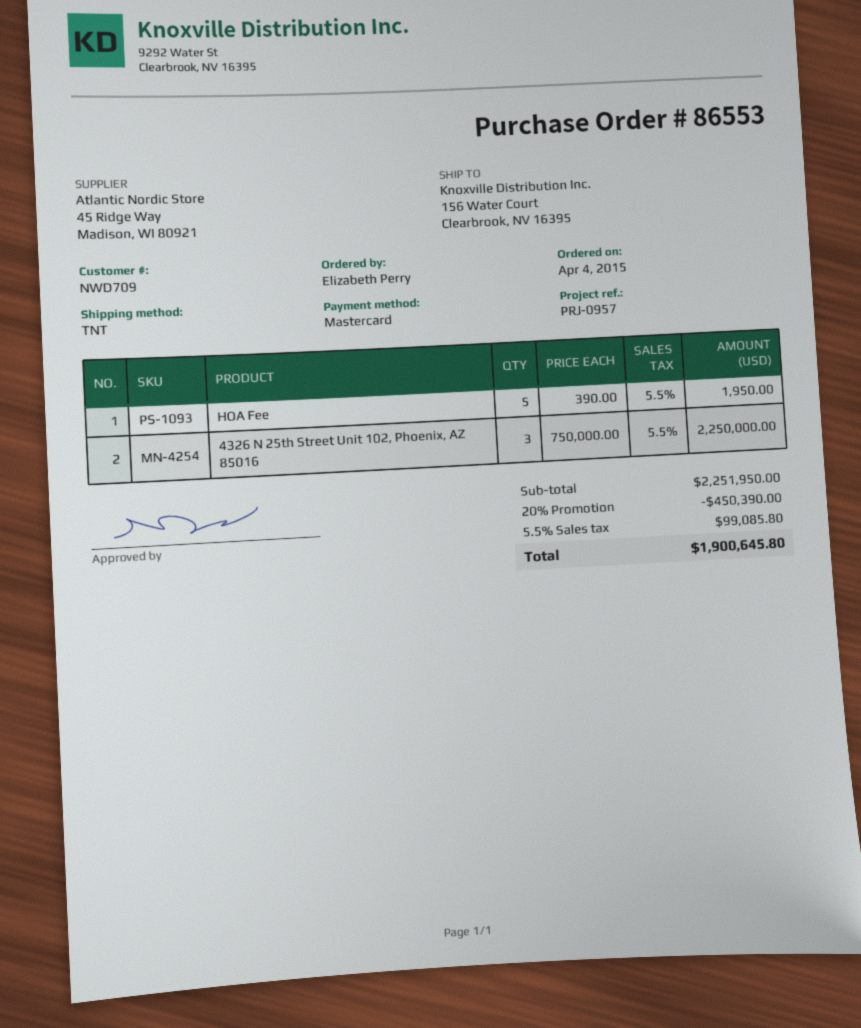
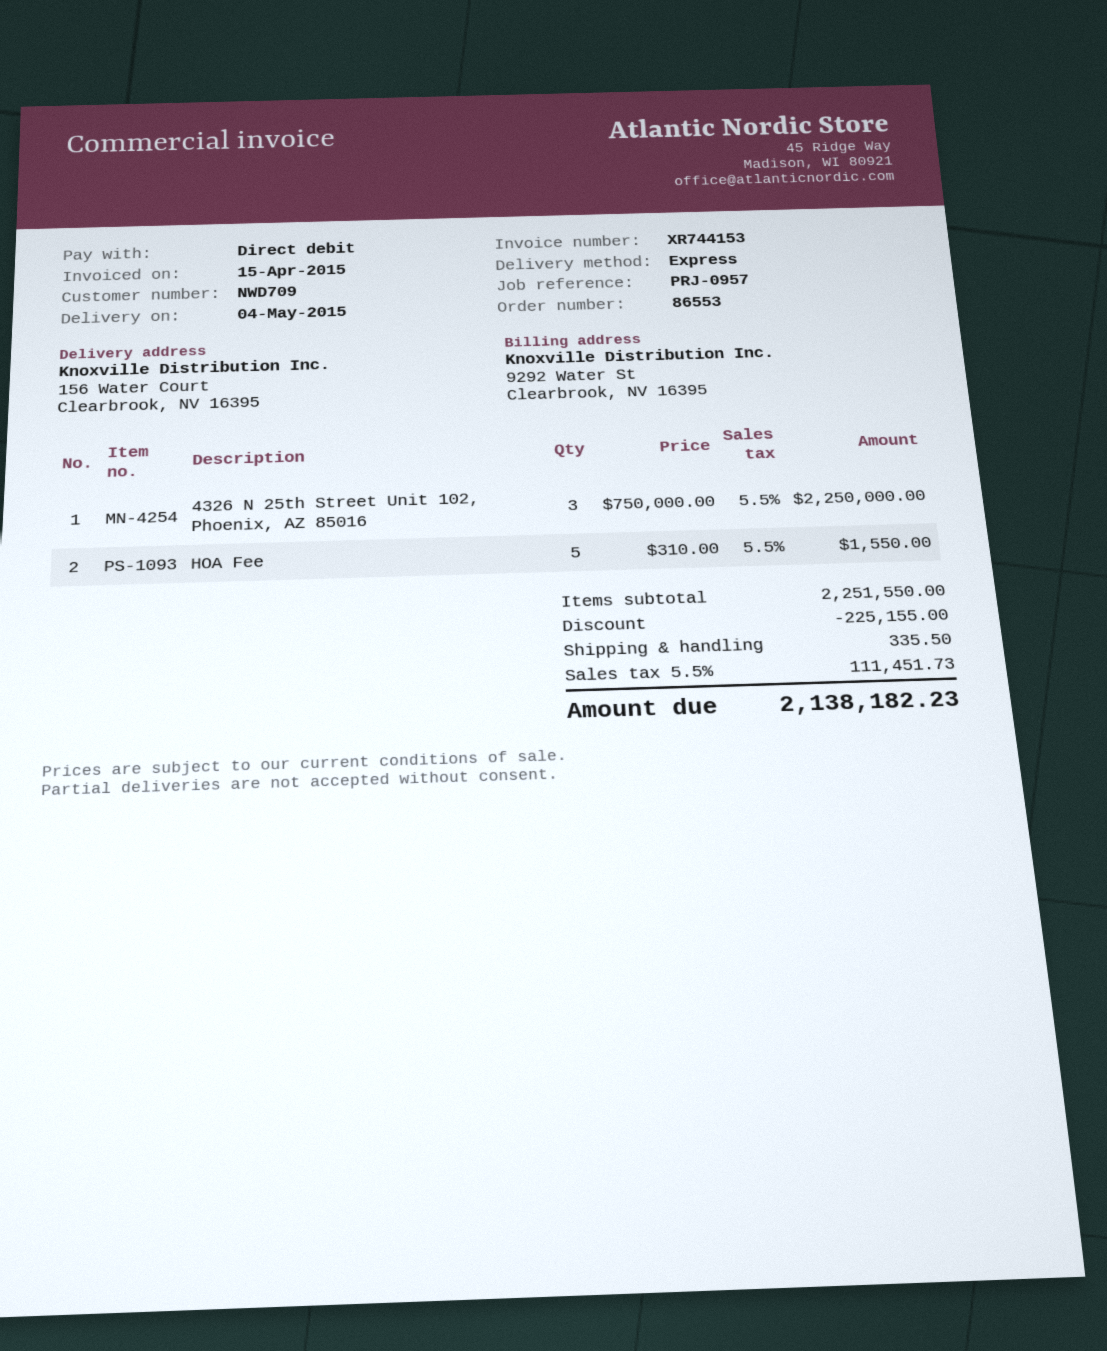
payment method: Mastercard -> direct debit
shipping method: TNT -> express
HOA Fee: 5 x 390.00 = 1950.00 -> 5 x 310.00 = 1550.00
subtotal: 2251950.00 -> 2251550.00
discount: 450390.00 -> 225155.00
shipping: none -> 335.50
tax: 5.5% = 99085.80 -> 5.5% = 111451.73
total: 1900645.80 -> 2138182.23

